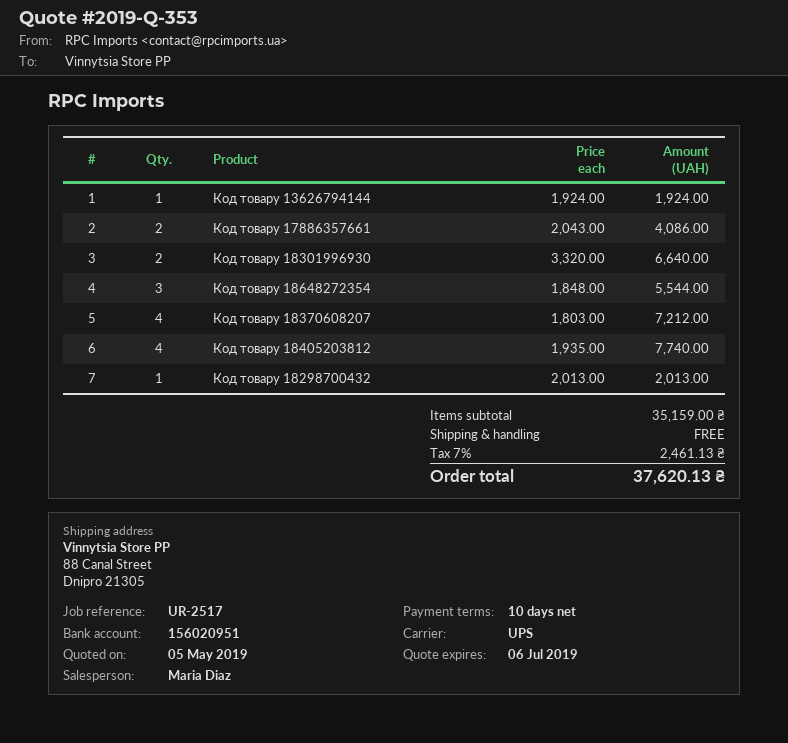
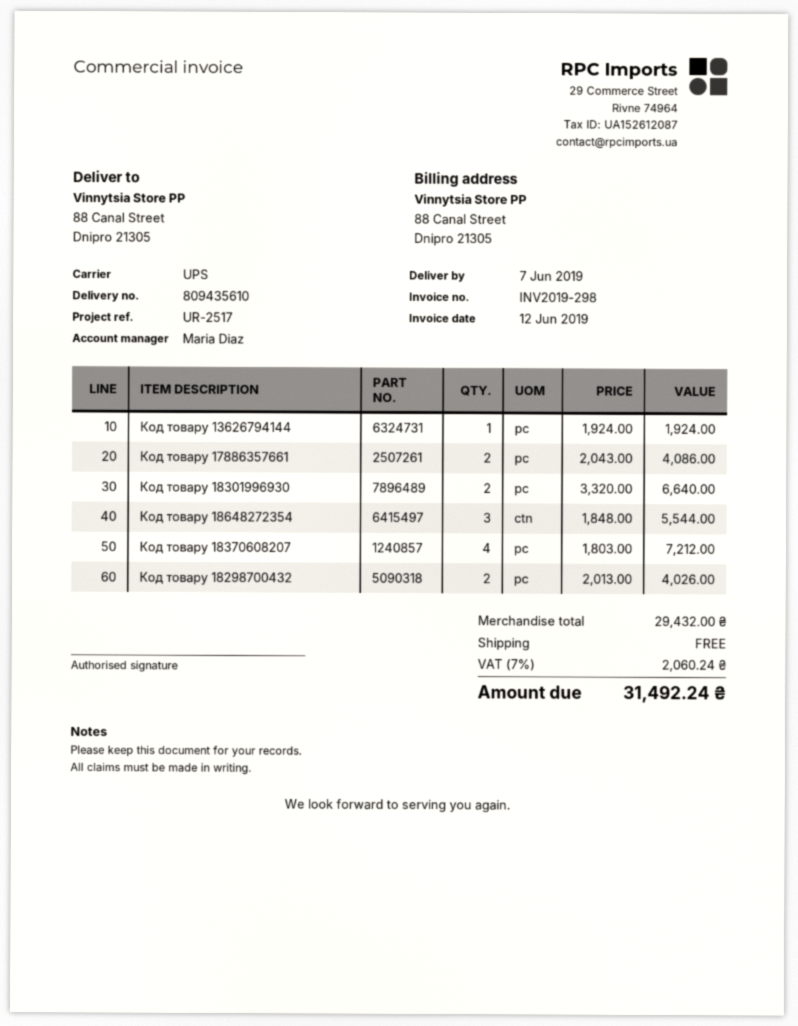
Код товару 18405203812: 4 x 1935.00 = 7740.00 -> none
Код товару 18298700432: 1 x 2013.00 = 2013.00 -> 2 x 2013.00 = 4026.00
subtotal: 35159.00 -> 29432.00
tax: 7% = 2461.13 -> 7% = 2060.24
total: 37620.13 -> 31492.24

